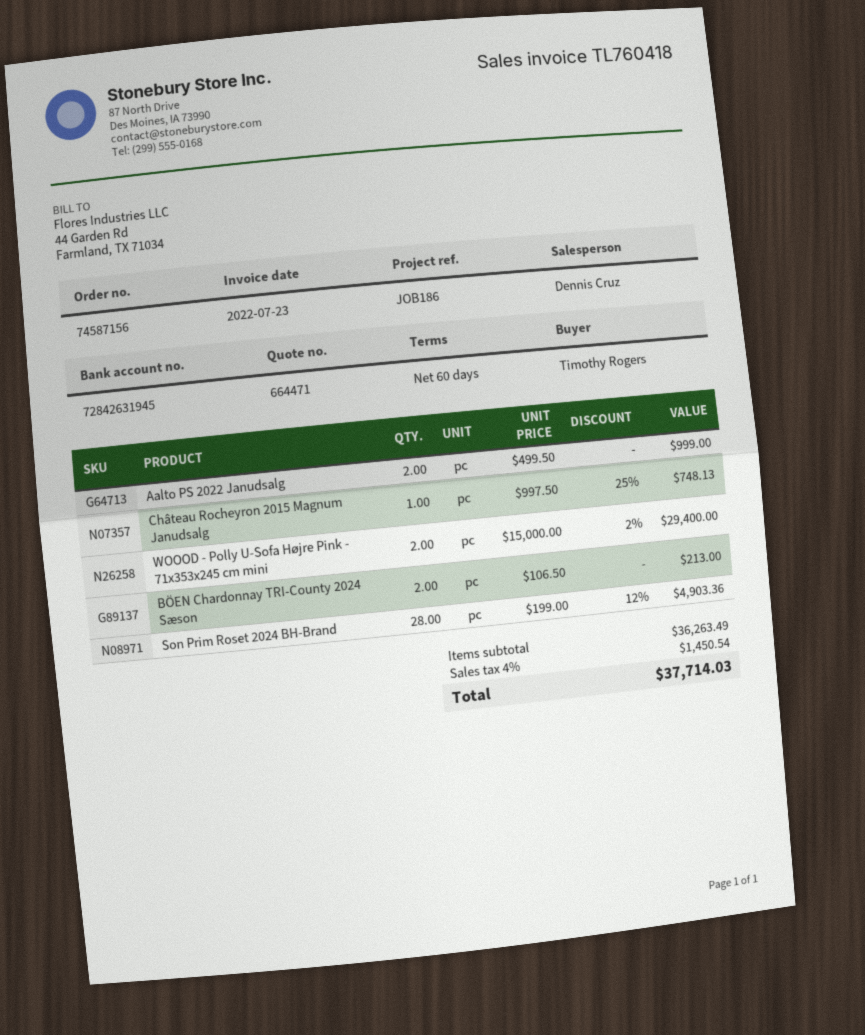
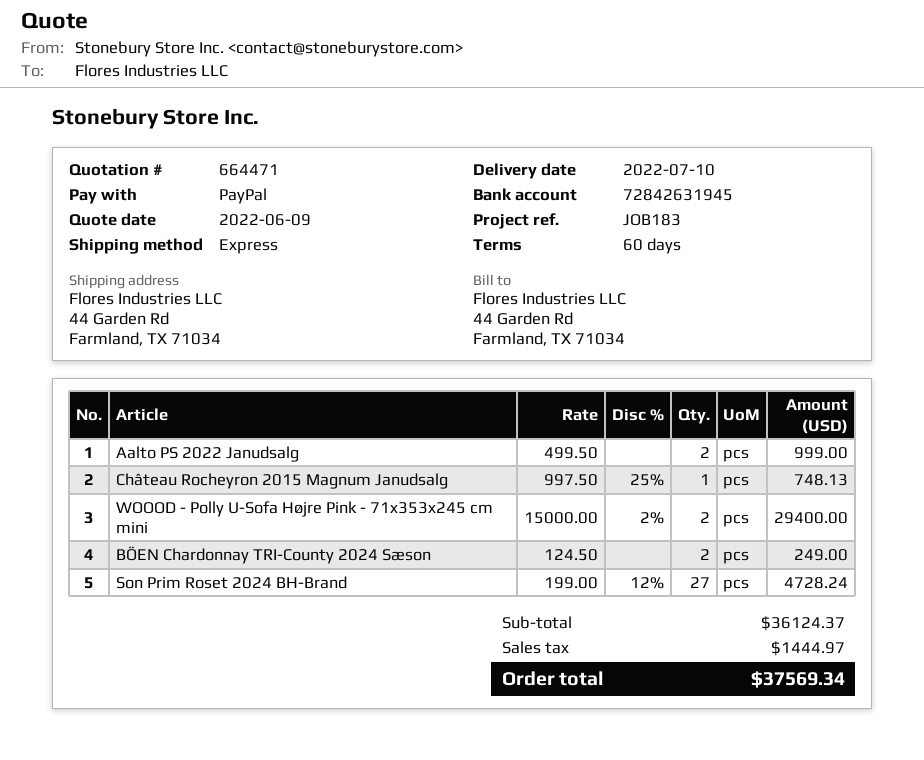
reference: JOB186 -> JOB183
BÖEN Chardonnay TRI-County 2024 Sæson: 2 x 106.50 = 213.00 -> 2 x 124.50 = 249.00
Son Prim Roset 2024 BH-Brand: 28 x 199.00 - 12% = 4903.36 -> 27 x 199.00 - 12% = 4728.24
subtotal: 36263.49 -> 36124.37
tax: 1450.54 -> 1444.97
total: 37714.03 -> 37569.34

